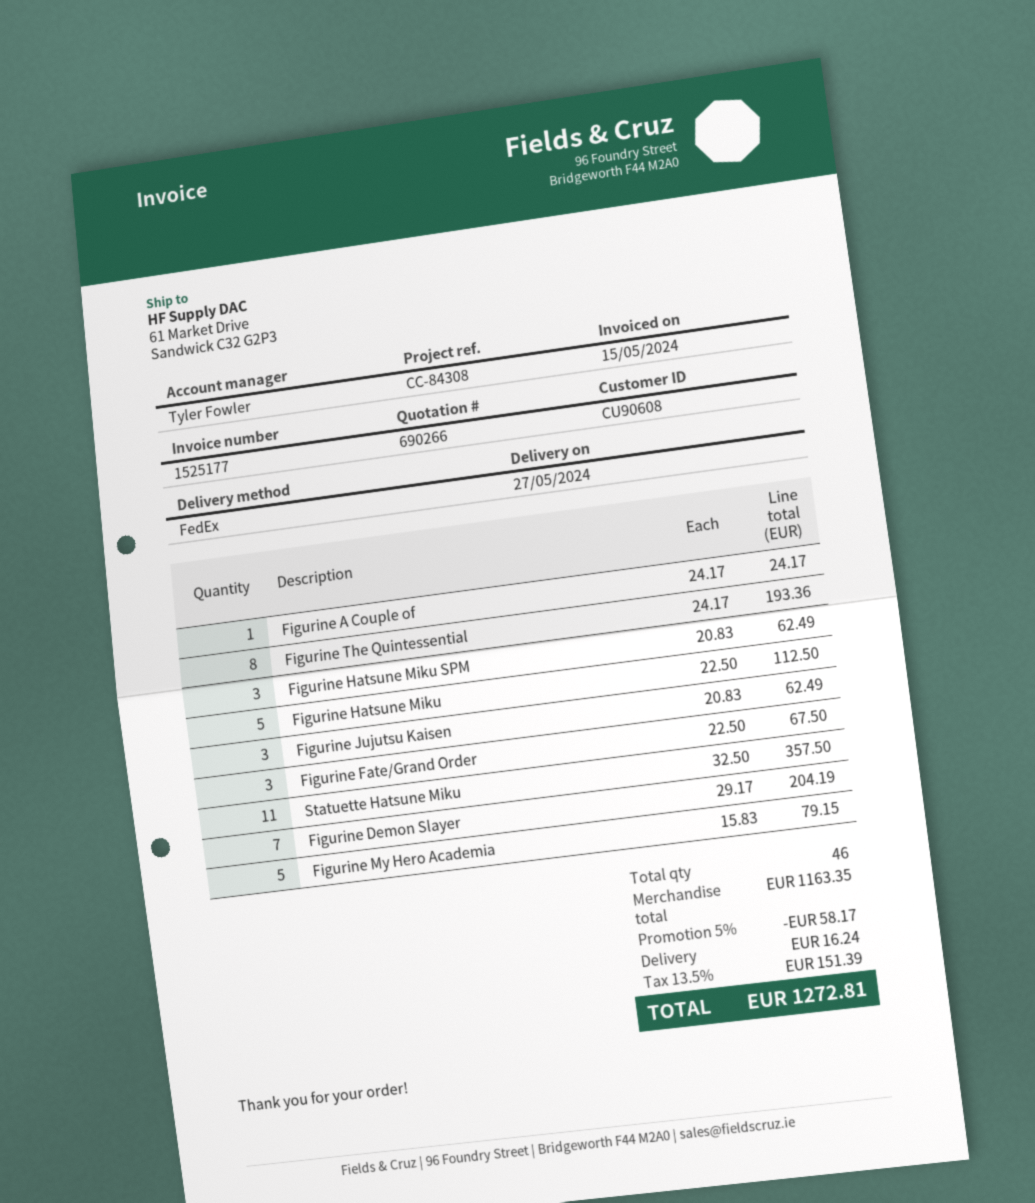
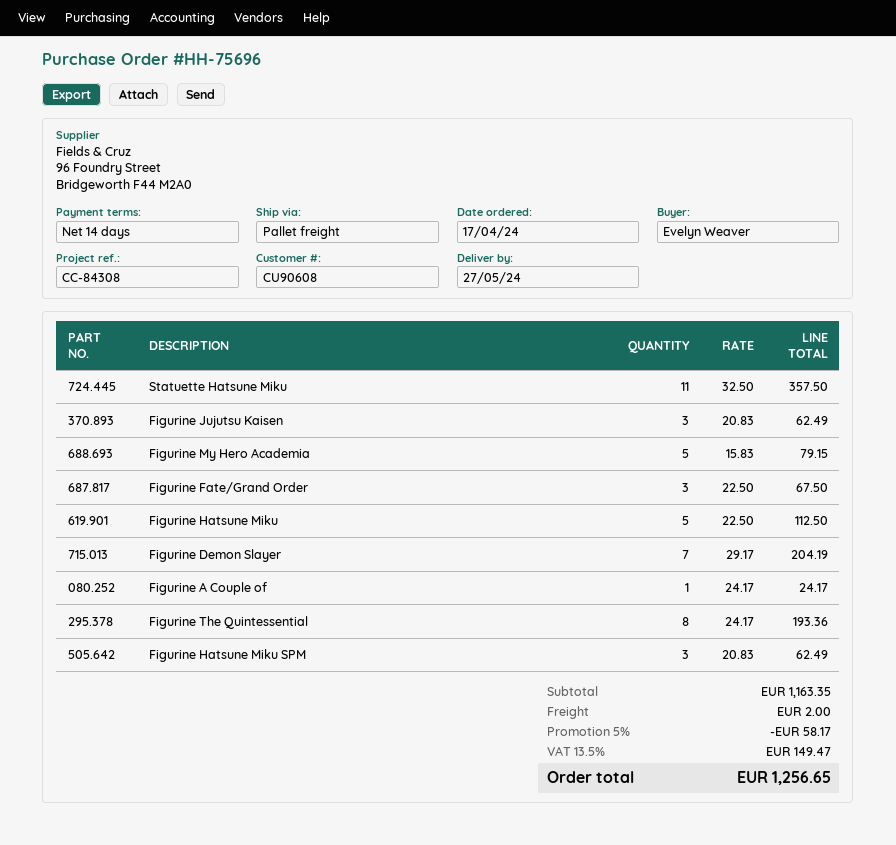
shipping method: FedEx -> pallet freight
shipping: 16.24 -> 2.00
tax: 13.5% = 151.39 -> 13.5% = 149.47
total: 1272.81 -> 1256.65

